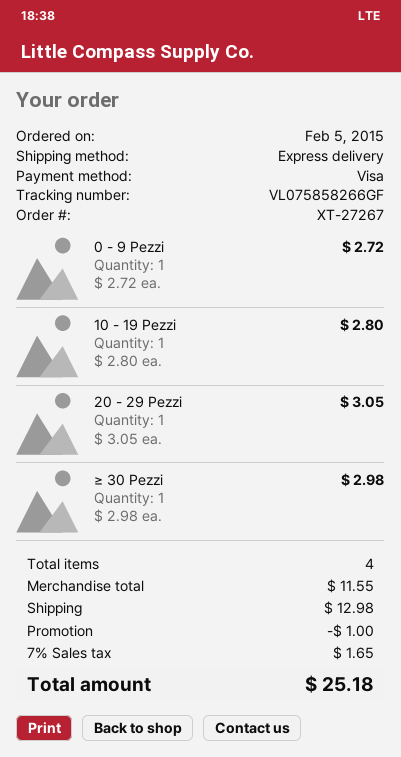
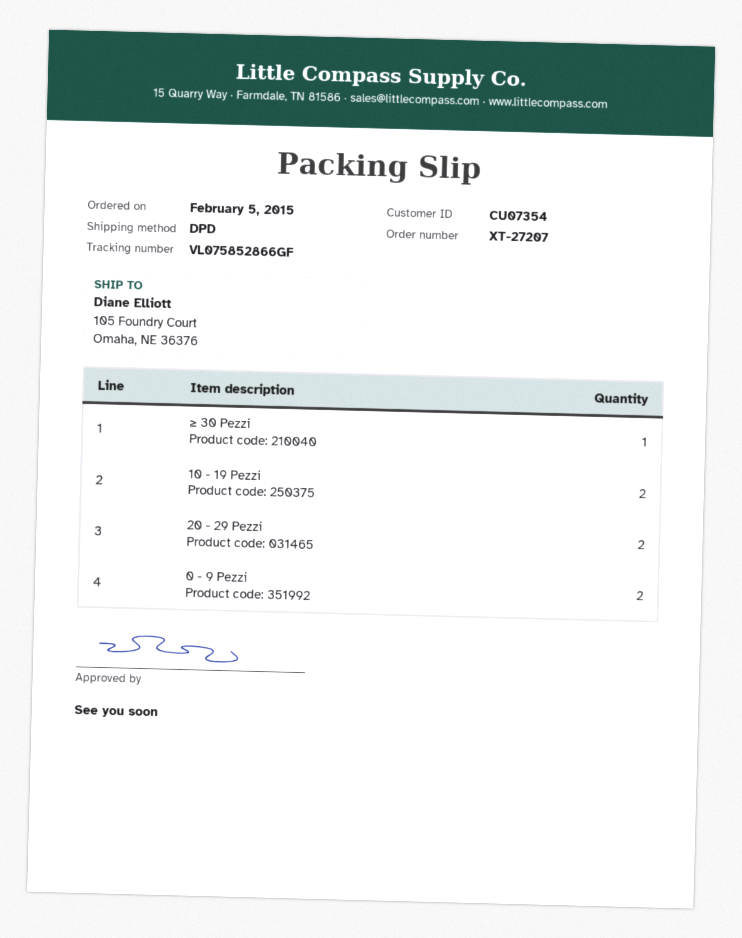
order number: XT-27267 -> XT-27207
shipping method: express -> DPD
tracking number: VL075858266GF -> VL075852866GF
0 - 9 Pezzi: 1 -> 2
10 - 19 Pezzi: 1 -> 2
20 - 29 Pezzi: 1 -> 2

